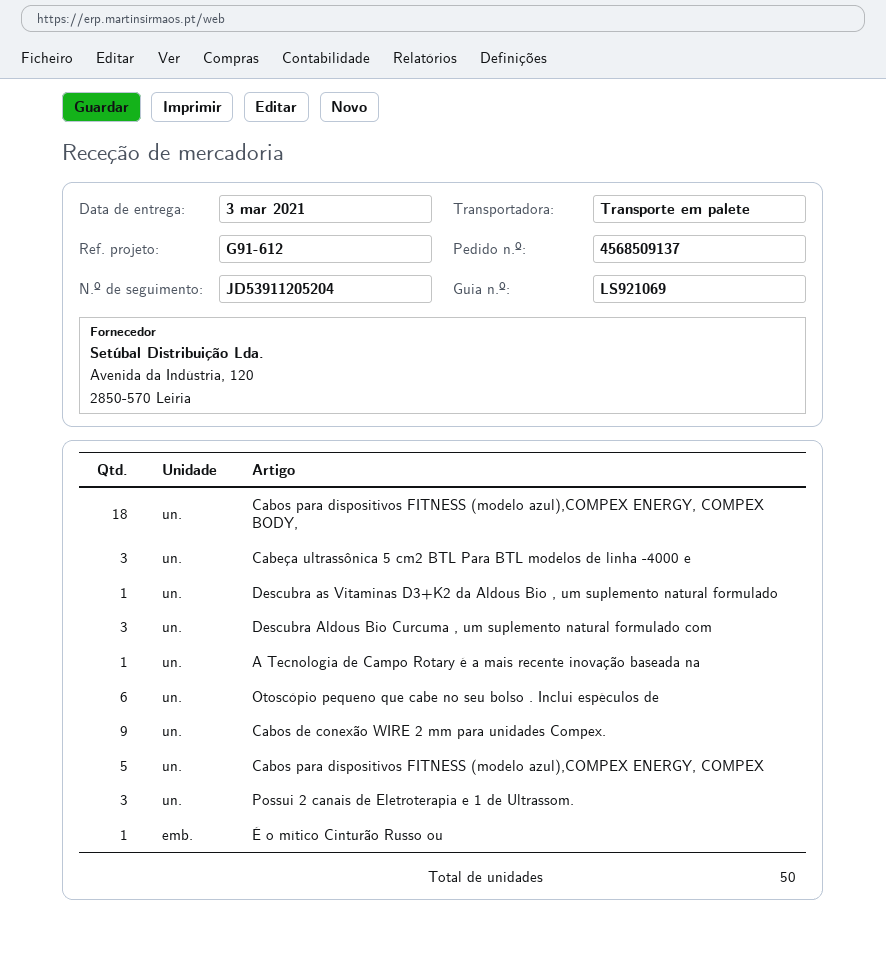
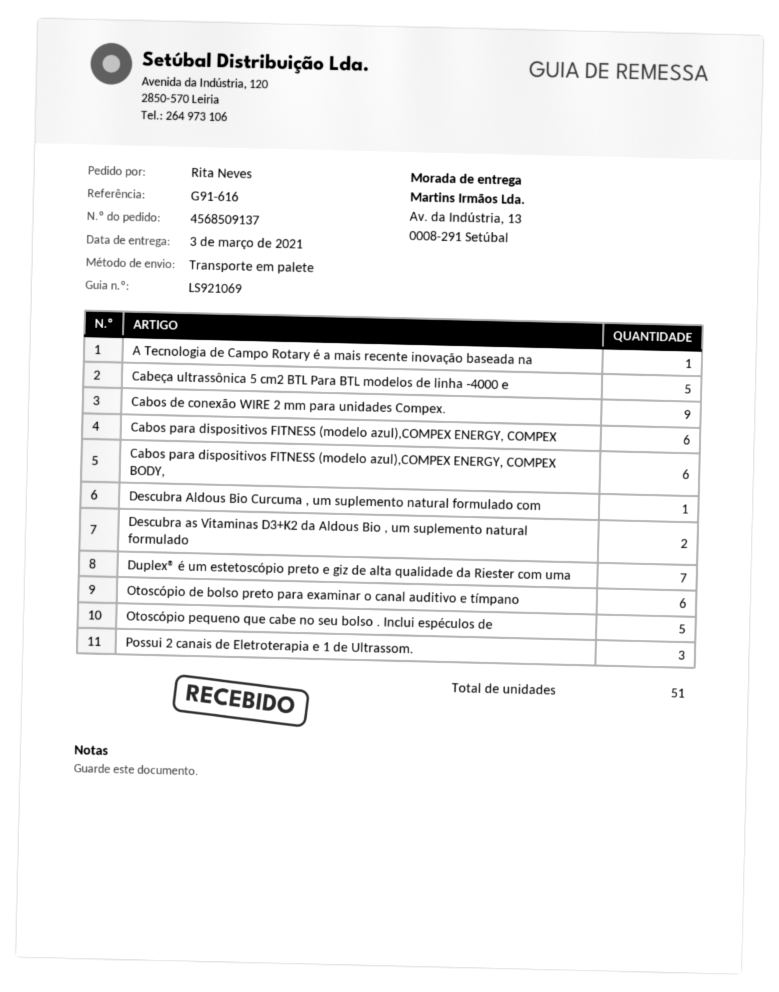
reference: G91-612 -> G91-616
Cabos para dispositivos FITNESS (modelo azul),COMPEX ENERGY, COMPEX BODY,: 18 -> 6
Cabeça ultrassônica 5 cm2 BTL Para BTL modelos de linha -4000 e: 3 -> 5
Descubra as Vitaminas D3+K2 da Aldous Bio , um suplemento natural formulado: 1 -> 2
Descubra Aldous Bio Curcuma , um suplemento natural formulado com: 3 -> 1
Otoscópio pequeno que cabe no seu bolso . Inclui espéculos de: 6 -> 5
Cabos para dispositivos FITNESS (modelo azul),COMPEX ENERGY, COMPEX: 5 -> 6
É o mítico Cinturão Russo ou: 1 -> none
Duplex® é um estetoscópio preto e giz de alta qualidade da Riester com uma: none -> 7
Otoscópio de bolso preto para examinar o canal auditivo e tímpano: none -> 6
total quantity: 50 -> 51

